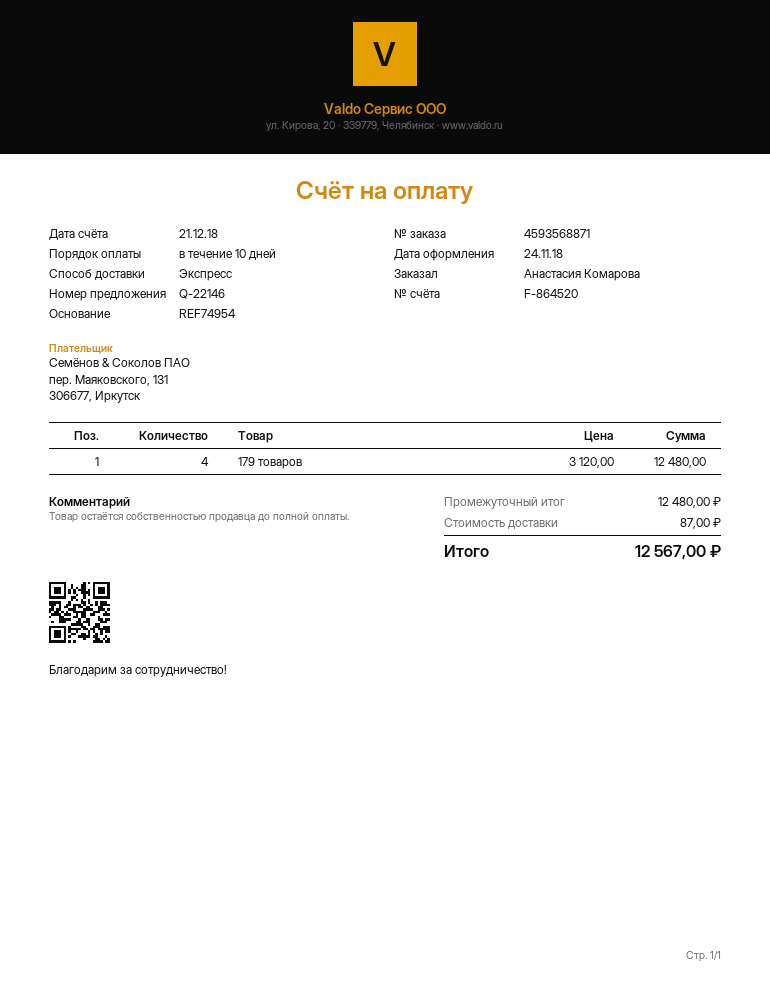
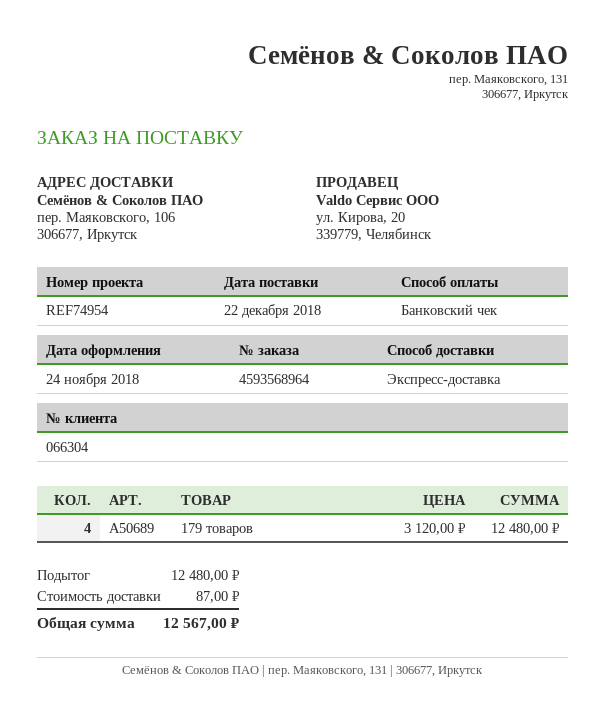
order number: 4593568871 -> 4593568964

